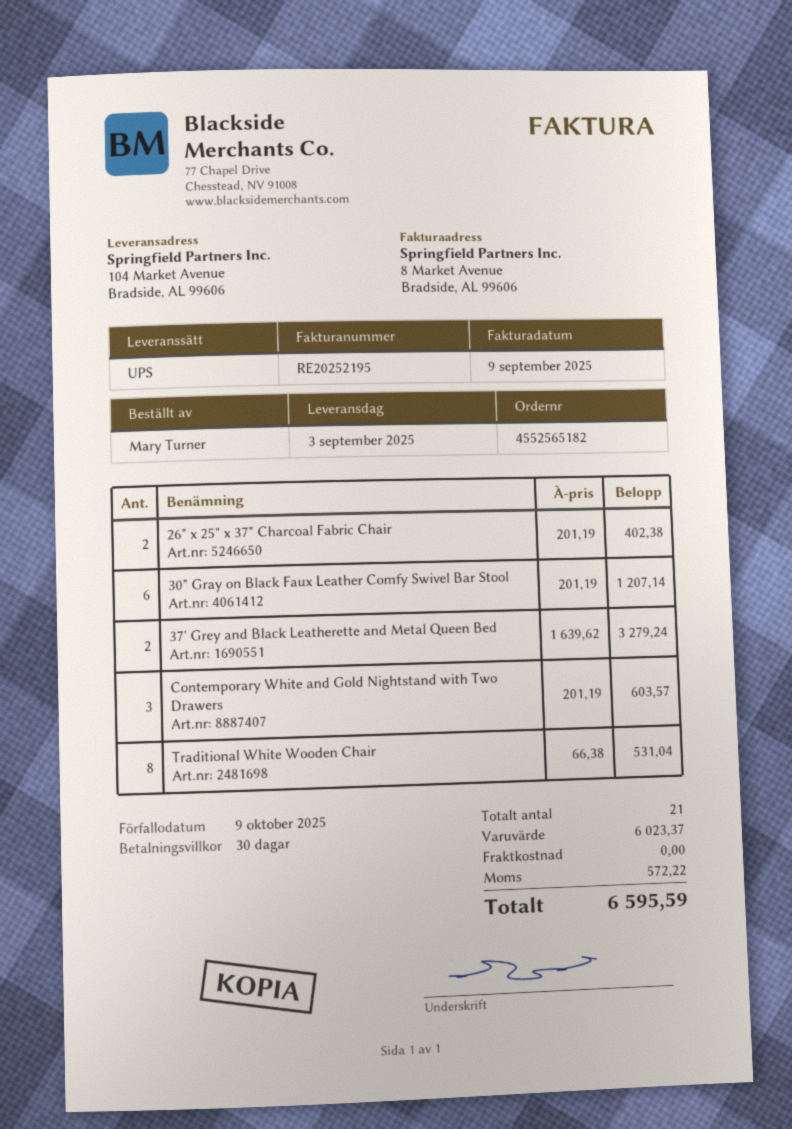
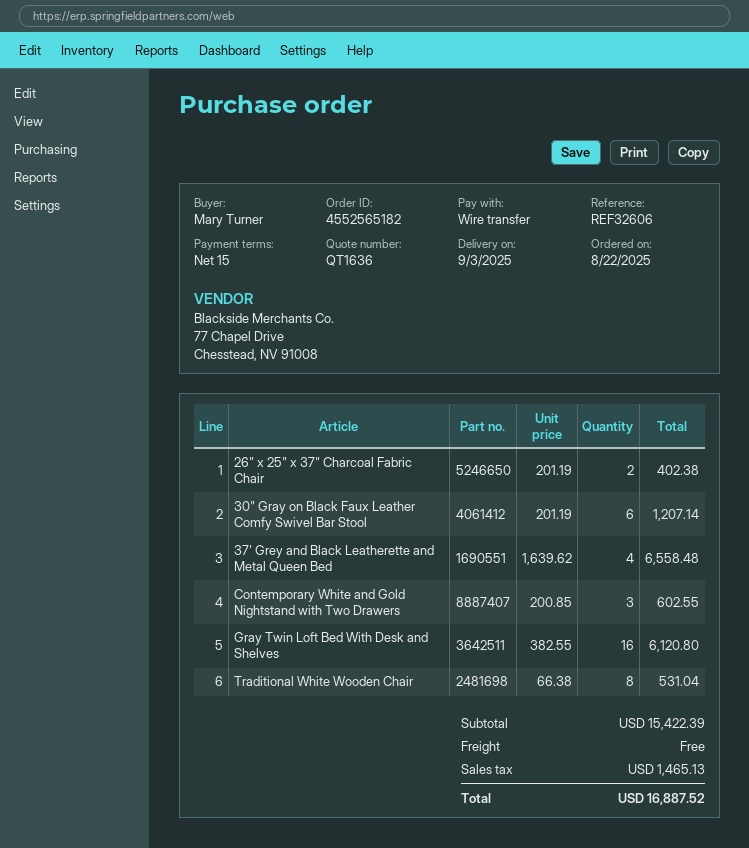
payment terms: 30 days -> 15 days
37' Grey and Black Leatherette and Metal Queen Bed: 2 x 1639.62 = 3279.24 -> 4 x 1639.62 = 6558.48
Contemporary White and Gold Nightstand with Two Drawers: 3 x 201.19 = 603.57 -> 3 x 200.85 = 602.55
Gray Twin Loft Bed With Desk and Shelves: none -> 16 x 382.55 = 6120.80
subtotal: 6023.37 -> 15422.39
tax: 572.22 -> 1465.13
total: 6595.59 -> 16887.52

